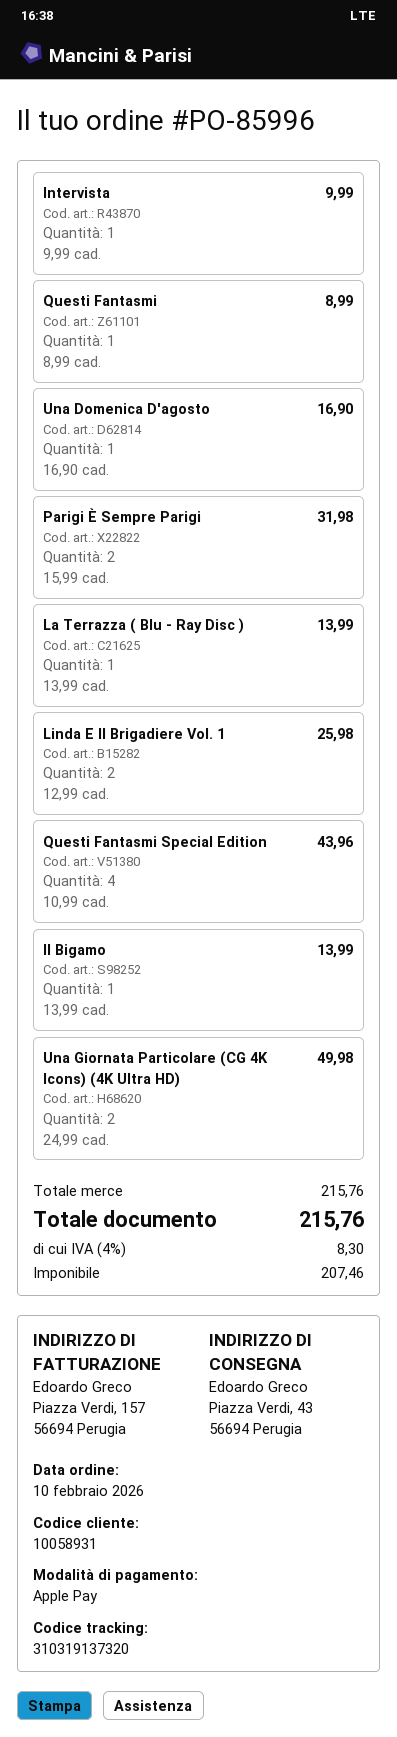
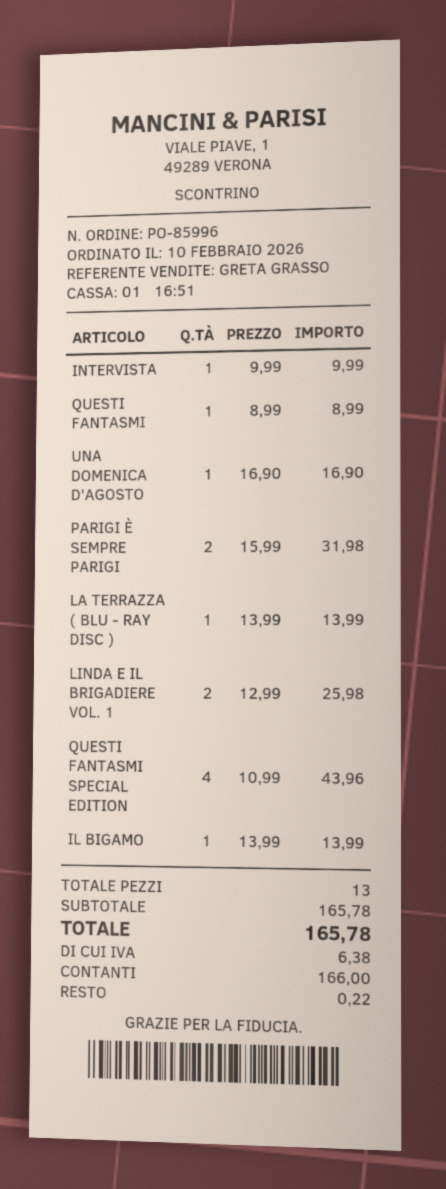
payment method: Apple Pay -> cash
Una Giornata Particolare (CG 4K Icons) (4K Ultra HD): 2 x 24.99 = 49.98 -> none
subtotal: 215.76 -> 165.78
tax: 8.30 -> 6.38
total: 215.76 -> 165.78

